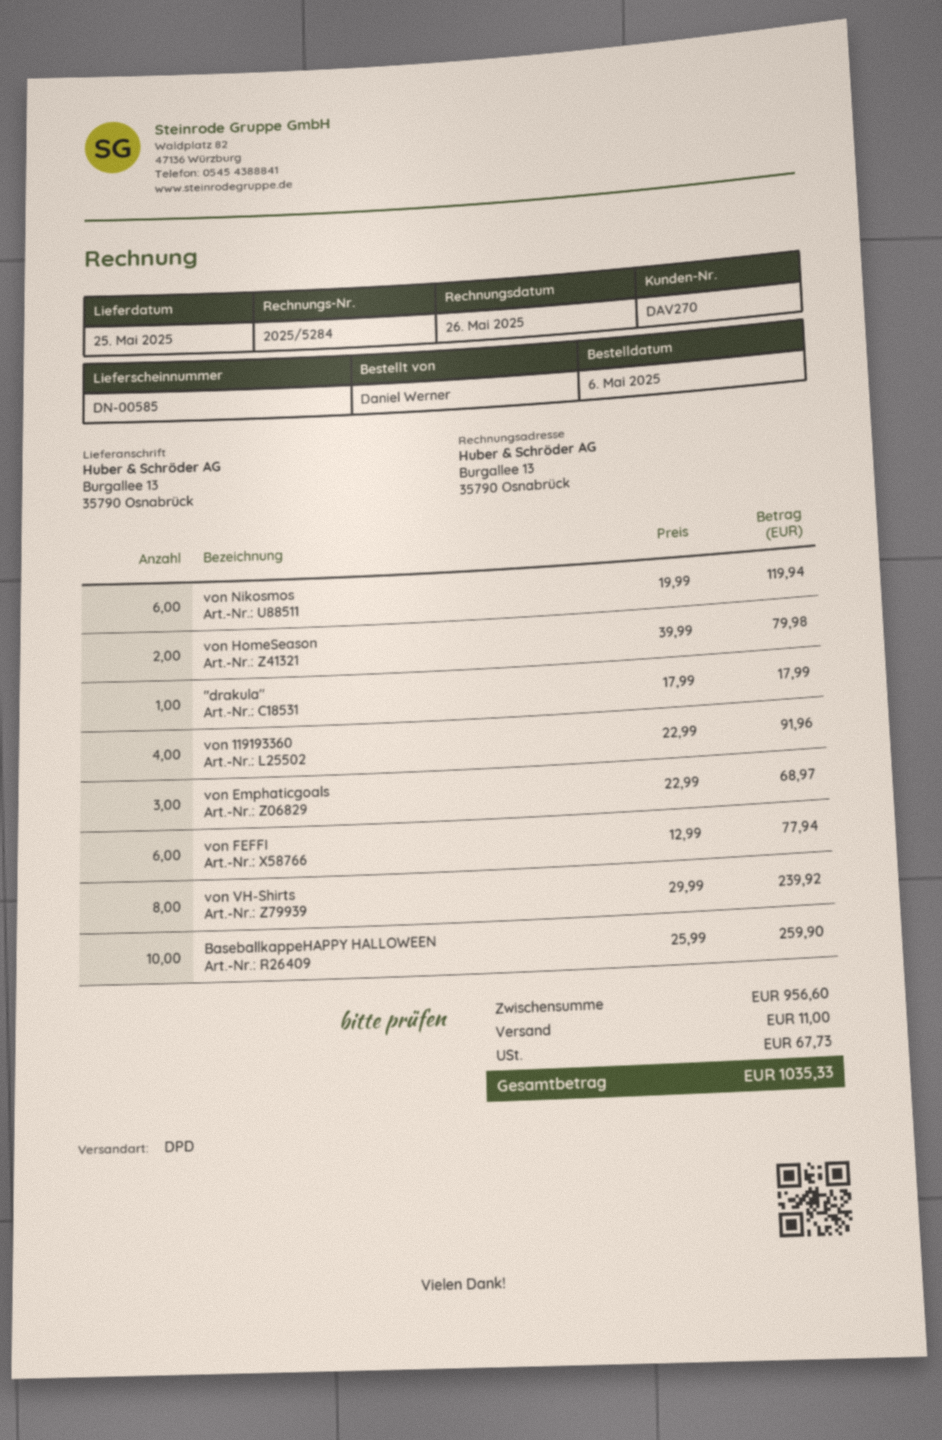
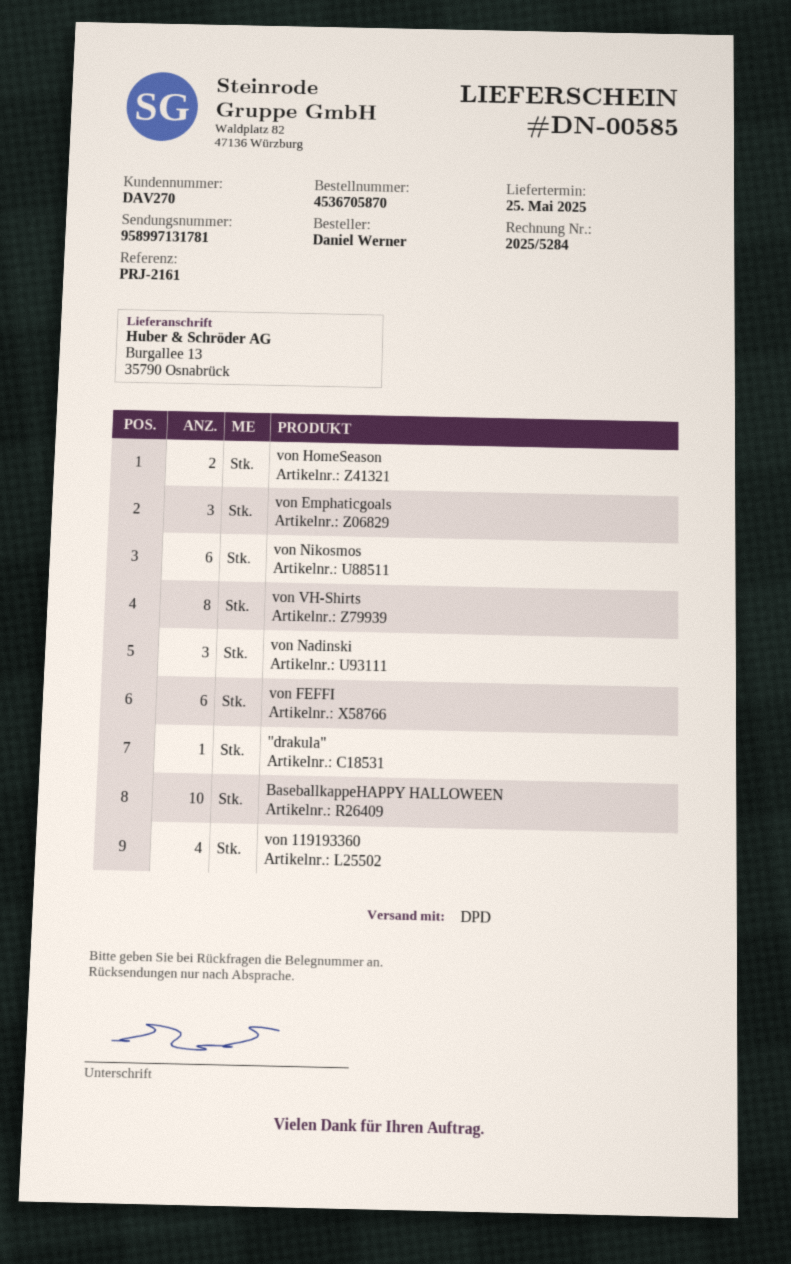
von Nadinski: none -> 3

